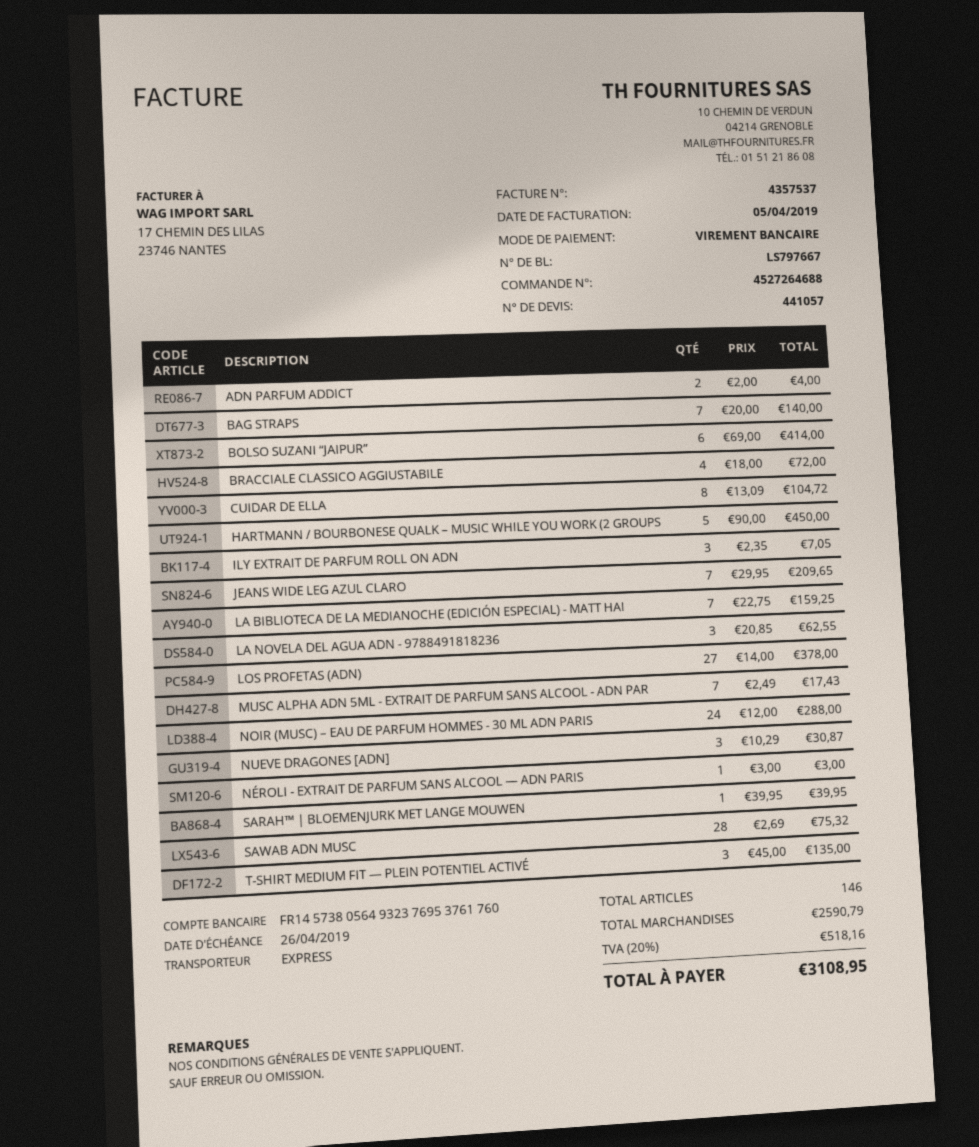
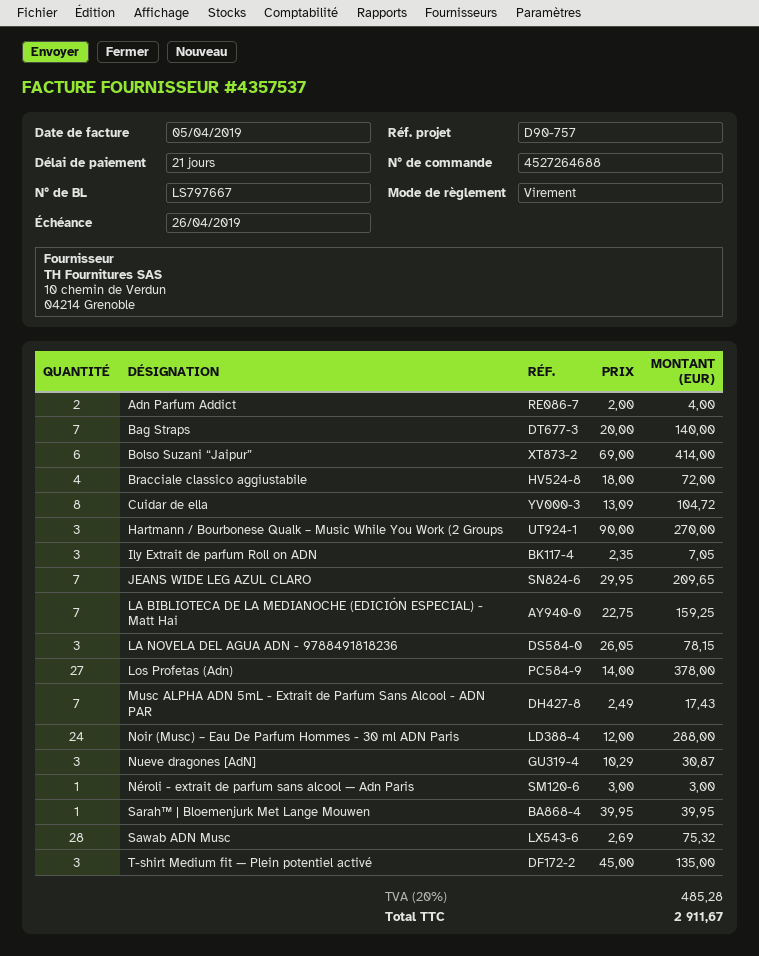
HARTMANN / BOURBONESE QUALK – MUSIC WHILE YOU WORK (2 GROUPS: 5 x 90.00 = 450.00 -> 3 x 90.00 = 270.00
LA NOVELA DEL AGUA ADN - 9788491818236: 3 x 20.85 = 62.55 -> 3 x 26.05 = 78.15
tax: 20% = 518.16 -> 20% = 485.28
total: 3108.95 -> 2911.67

